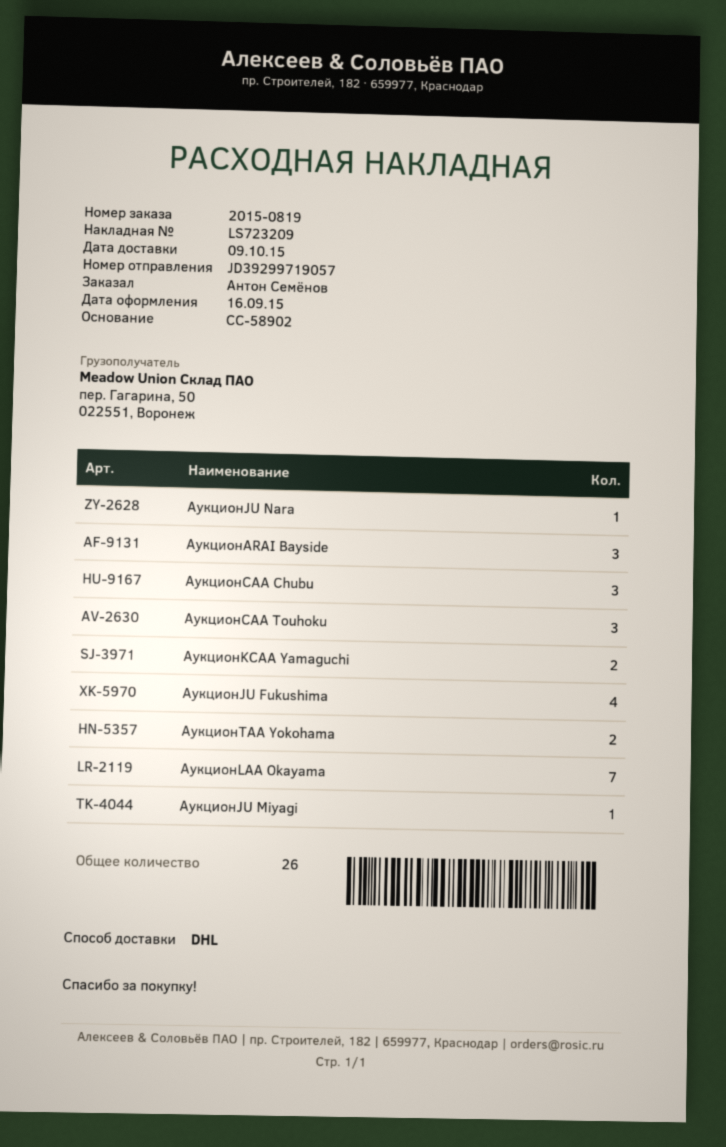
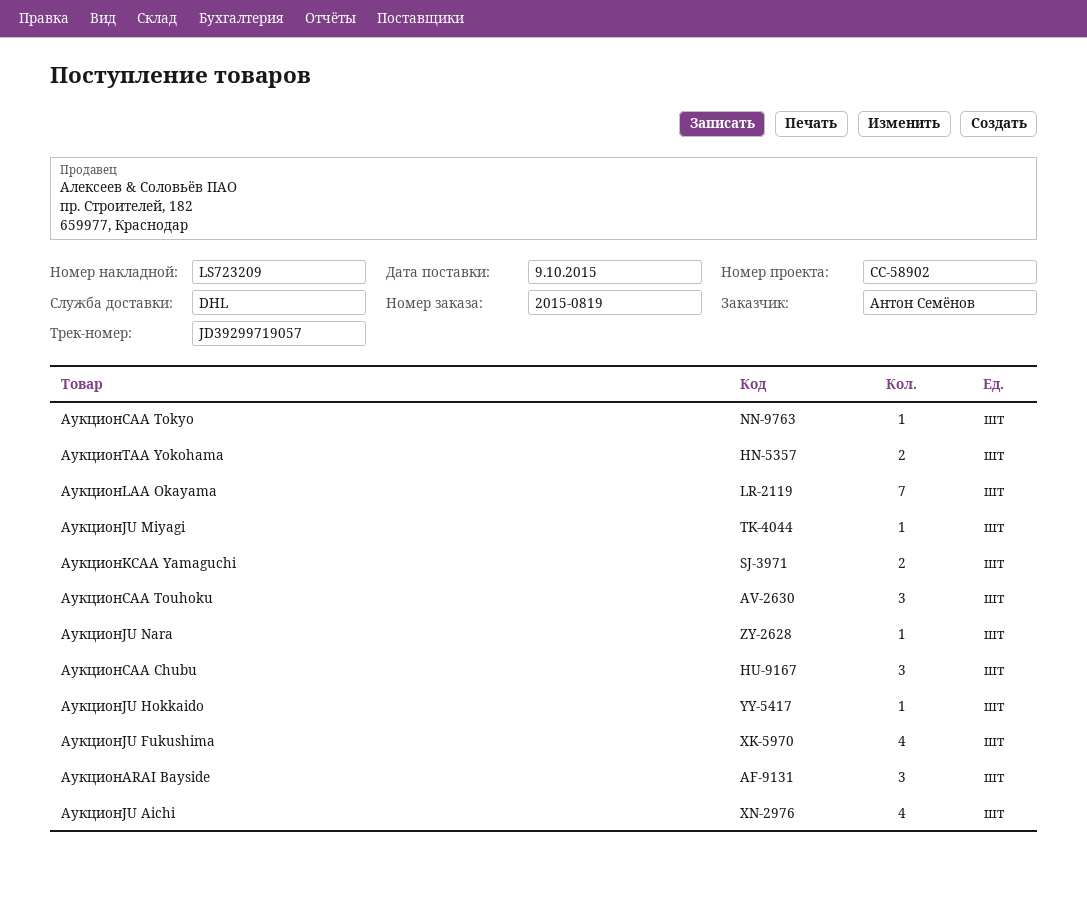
АукционCAA Tokyo: none -> 1
АукционJU Hokkaido: none -> 1
АукционJU Aichi: none -> 4

